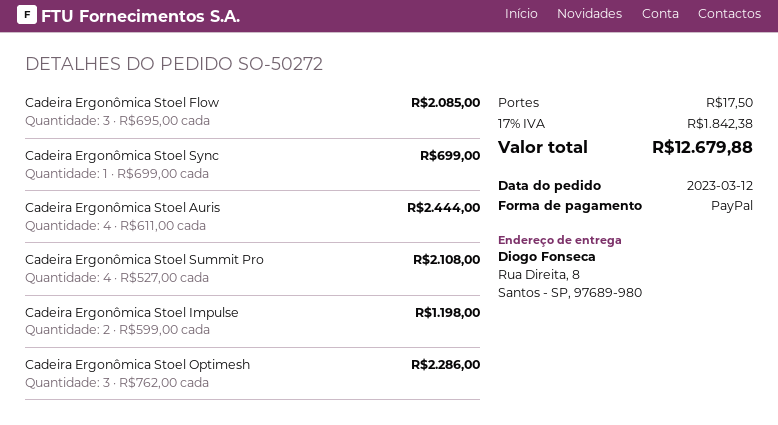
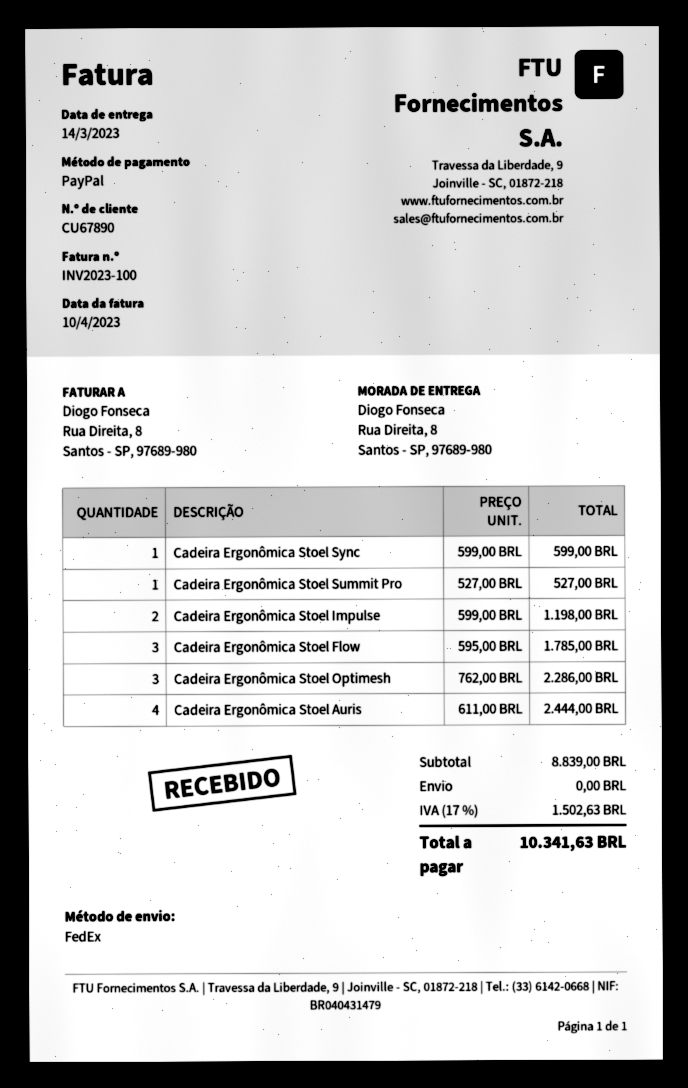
Cadeira Ergonômica Stoel Flow: 3 x 695.00 = 2085.00 -> 3 x 595.00 = 1785.00
Cadeira Ergonômica Stoel Sync: 1 x 699.00 = 699.00 -> 1 x 599.00 = 599.00
Cadeira Ergonômica Stoel Summit Pro: 4 x 527.00 = 2108.00 -> 1 x 527.00 = 527.00
shipping: 17.50 -> 0.00
tax: 17% = 1842.38 -> 17% = 1502.63
total: 12679.88 -> 10341.63

